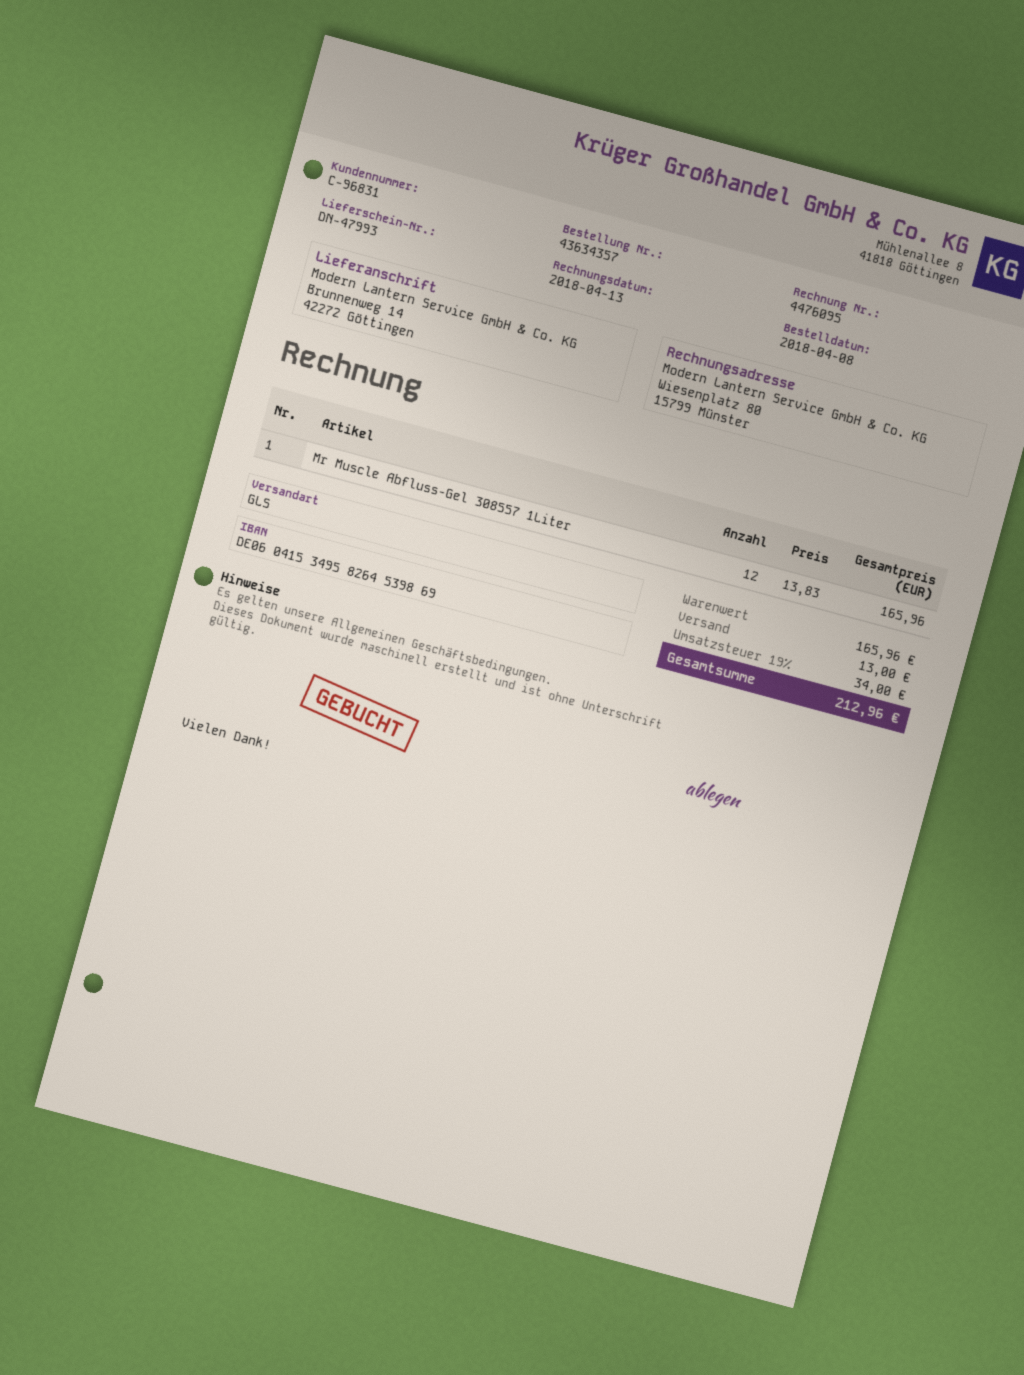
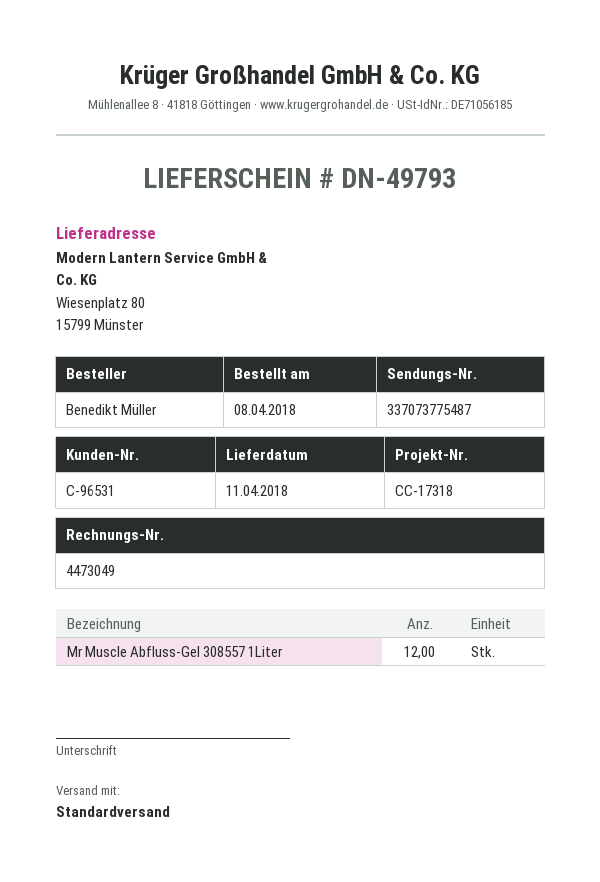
delivery note number: DN-47993 -> DN-49793
invoice number: 4476095 -> 4473049
customer number: C-96831 -> C-96531
shipping method: GLS -> standard
ship to: Brunnenweg 14, 42272 Göttingen -> Wiesenplatz 80, 15799 Münster

